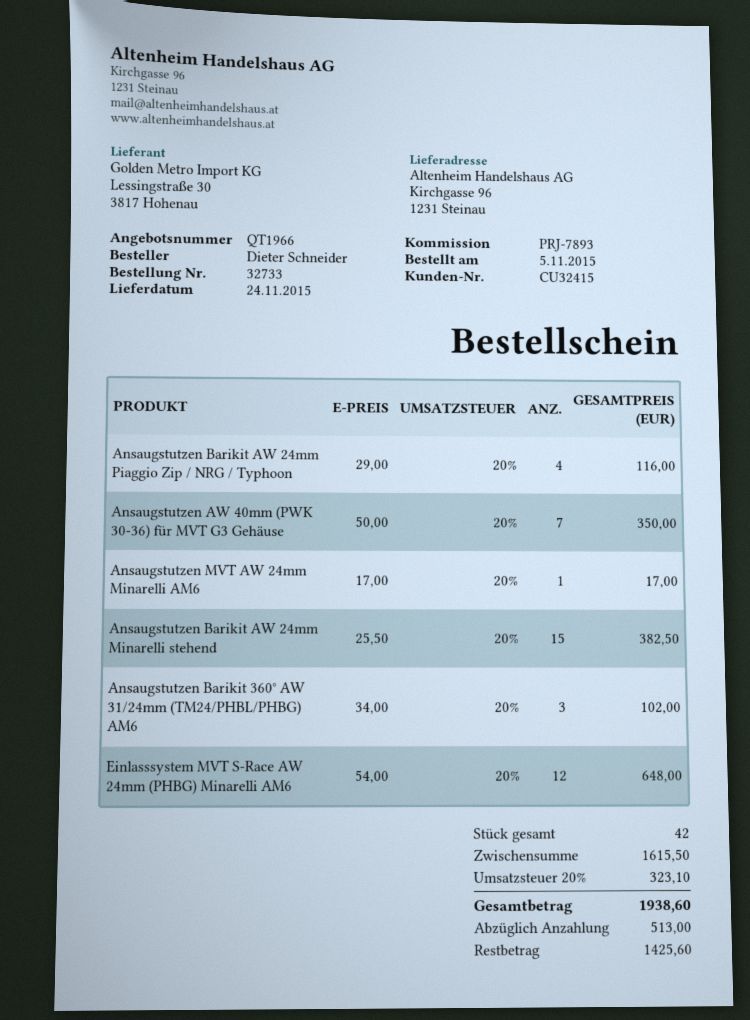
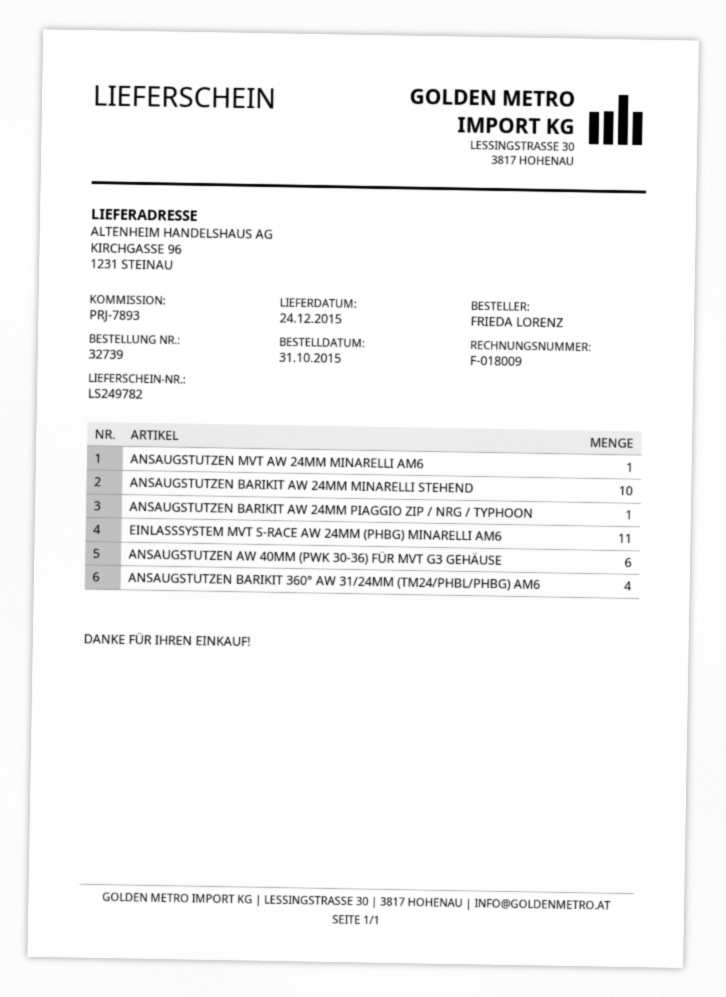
order number: 32733 -> 32739
order date: 2015-11-05 -> 2015-10-31
delivery date: 2015-11-24 -> 2015-12-24
ordered by: Dieter Schneider -> FRIEDA LORENZ
Ansaugstutzen Barikit AW 24mm Piaggio Zip / NRG / Typhoon: 4 -> 1
Ansaugstutzen AW 40mm (PWK 30-36) für MVT G3 Gehäuse: 7 -> 6
Ansaugstutzen Barikit AW 24mm Minarelli stehend: 15 -> 10
Ansaugstutzen Barikit 360° AW 31/24mm (TM24/PHBL/PHBG) AM6: 3 -> 4
Einlasssystem MVT S-Race AW 24mm (PHBG) Minarelli AM6: 12 -> 11

